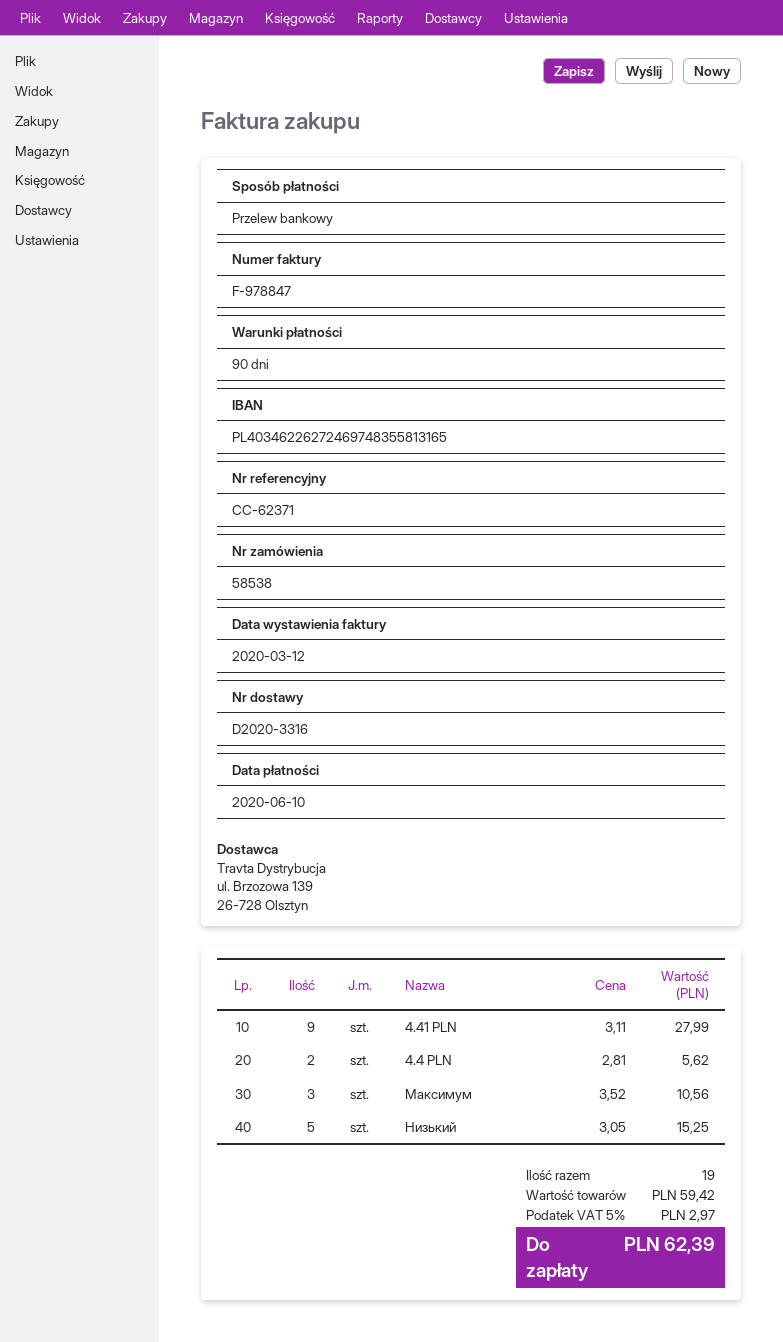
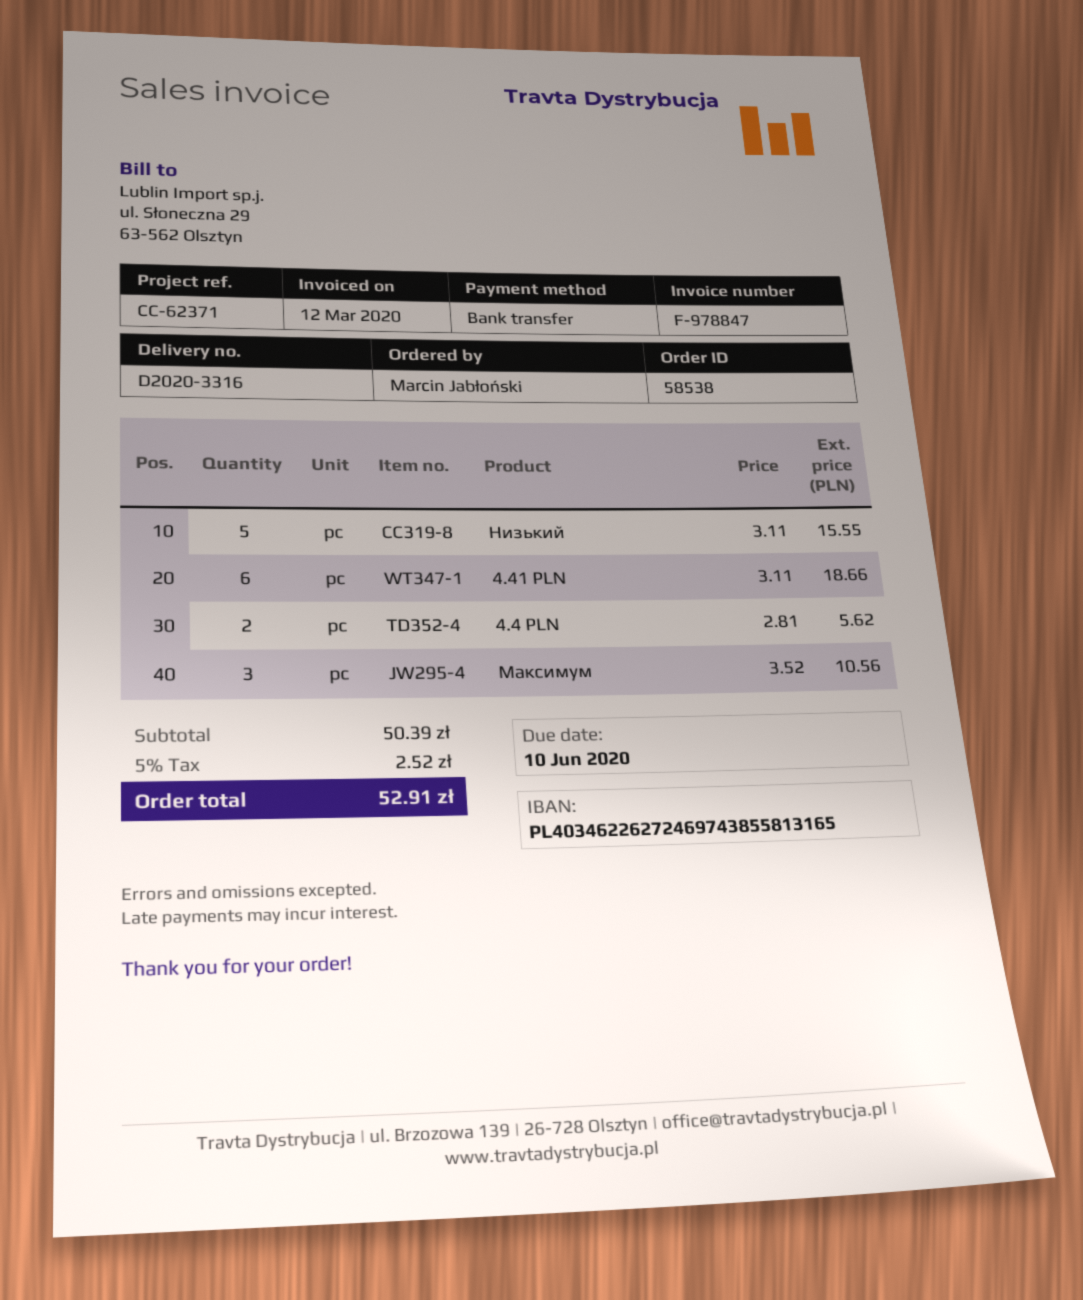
bank account: PL40346226272469748355813165 -> PL40346226272469743855813165
4.41 PLN: 9 x 3.11 = 27.99 -> 6 x 3.11 = 18.66
Низький: 5 x 3.05 = 15.25 -> 5 x 3.11 = 15.55
subtotal: 59.42 -> 50.39
tax: 5% = 2.97 -> 5% = 2.52
total: 62.39 -> 52.91

